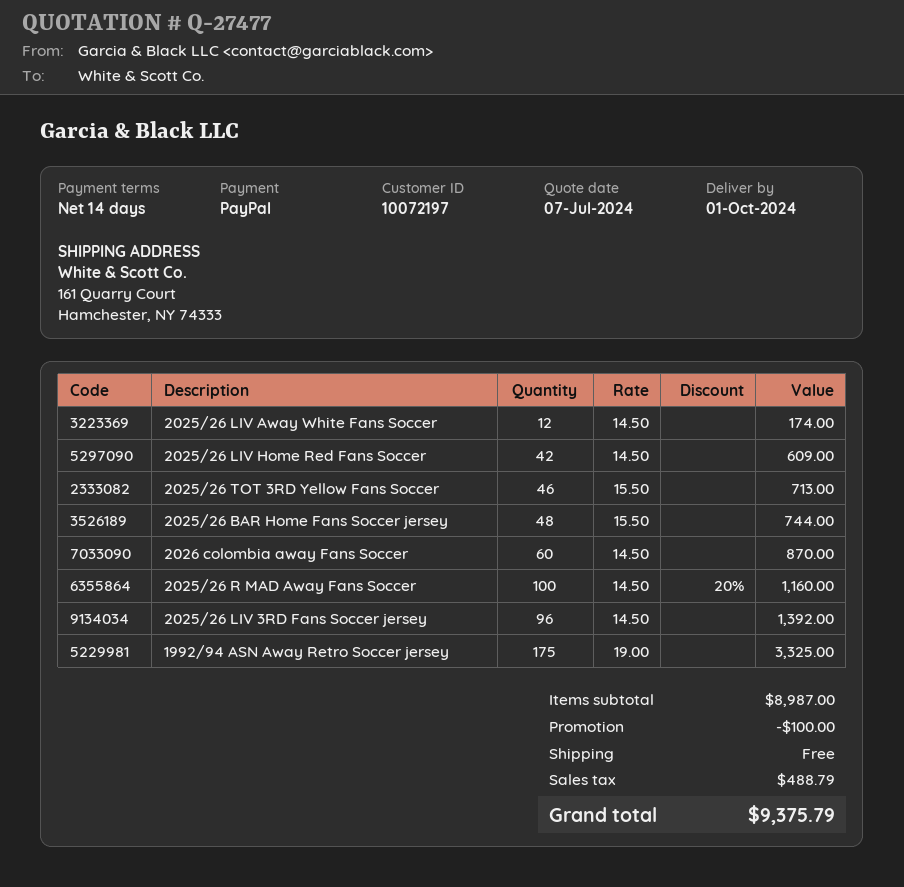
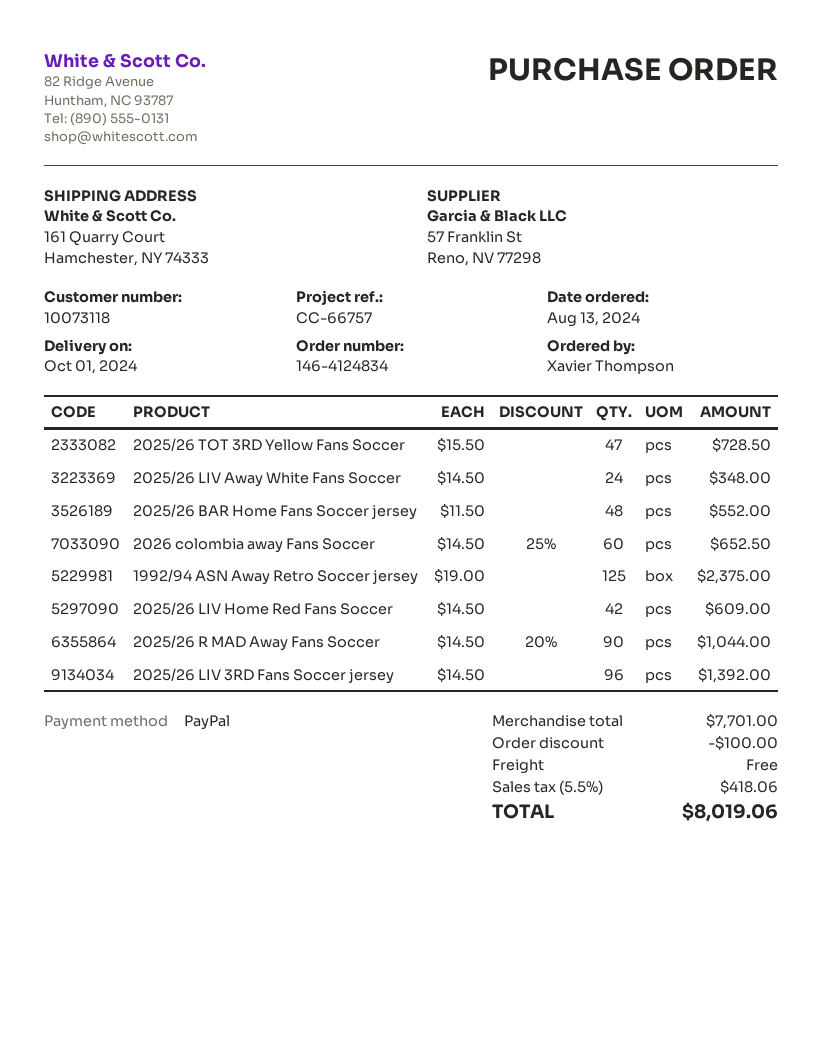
customer number: 10072197 -> 10073118
2025/26 LIV Away White Fans Soccer: 12 x 14.50 = 174.00 -> 24 x 14.50 = 348.00
2025/26 TOT 3RD Yellow Fans Soccer: 46 x 15.50 = 713.00 -> 47 x 15.50 = 728.50
2025/26 BAR Home Fans Soccer jersey: 48 x 15.50 = 744.00 -> 48 x 11.50 = 552.00
2026 colombia away Fans Soccer: 60 x 14.50 = 870.00 -> 60 x 14.50 - 25% = 652.50
2025/26 R MAD Away Fans Soccer: 100 x 14.50 - 20% = 1160.00 -> 90 x 14.50 - 20% = 1044.00
1992/94 ASN Away Retro Soccer jersey: 175 x 19.00 = 3325.00 -> 125 x 19.00 = 2375.00
subtotal: 8987.00 -> 7701.00
tax: 488.79 -> 418.06
total: 9375.79 -> 8019.06

